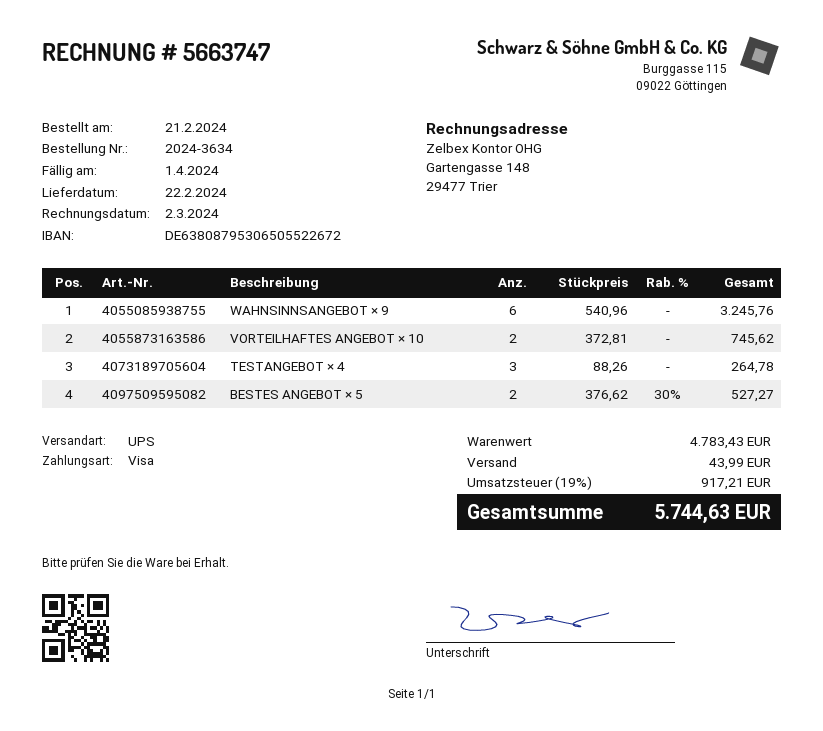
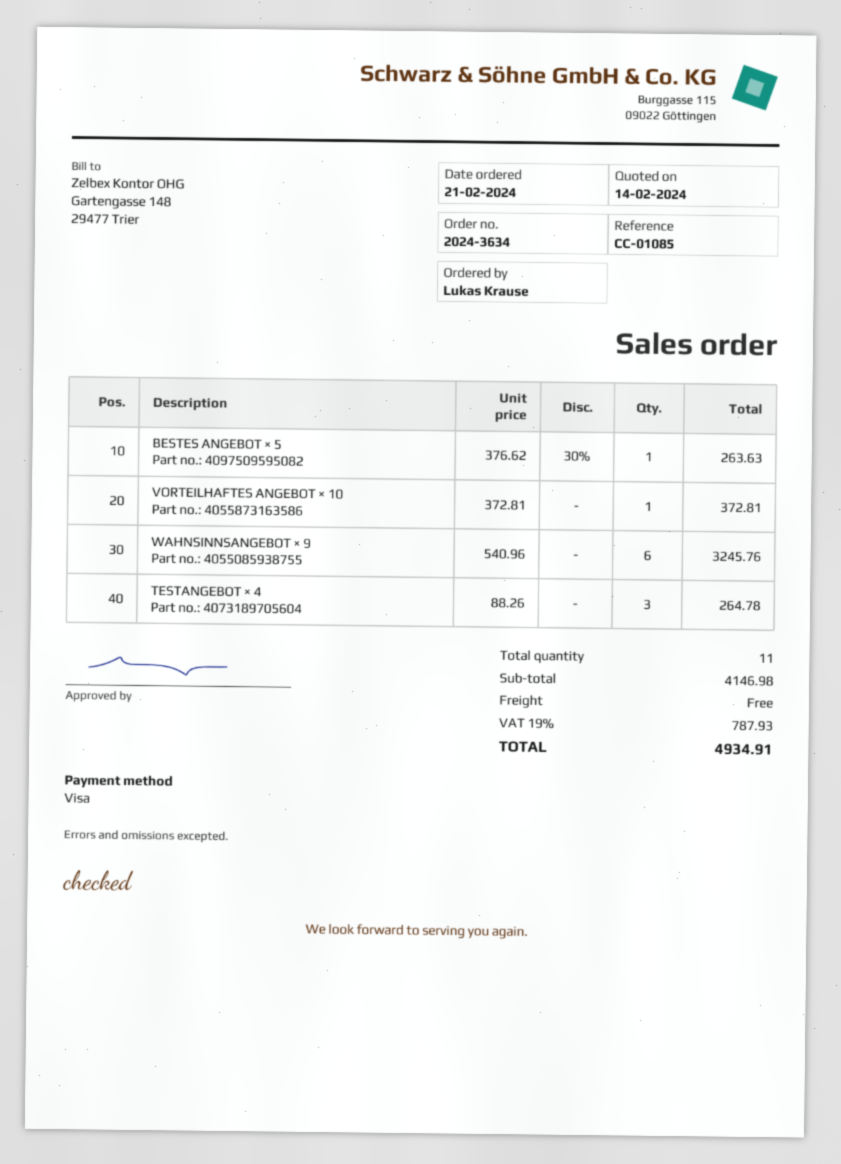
VORTEILHAFTES ANGEBOT × 10: 2 x 372.81 = 745.62 -> 1 x 372.81 = 372.81
BESTES ANGEBOT × 5: 2 x 376.62 - 30% = 527.27 -> 1 x 376.62 - 30% = 263.63
subtotal: 4783.43 -> 4146.98
shipping: 43.99 -> 0.00
tax: 19% = 917.21 -> 19% = 787.93
total: 5744.63 -> 4934.91

